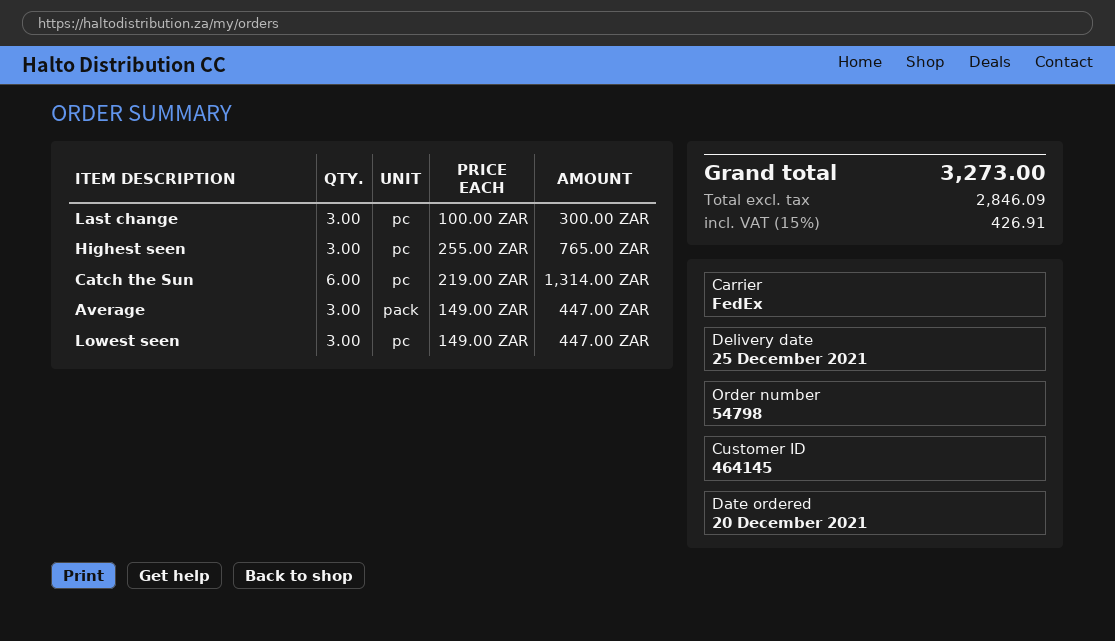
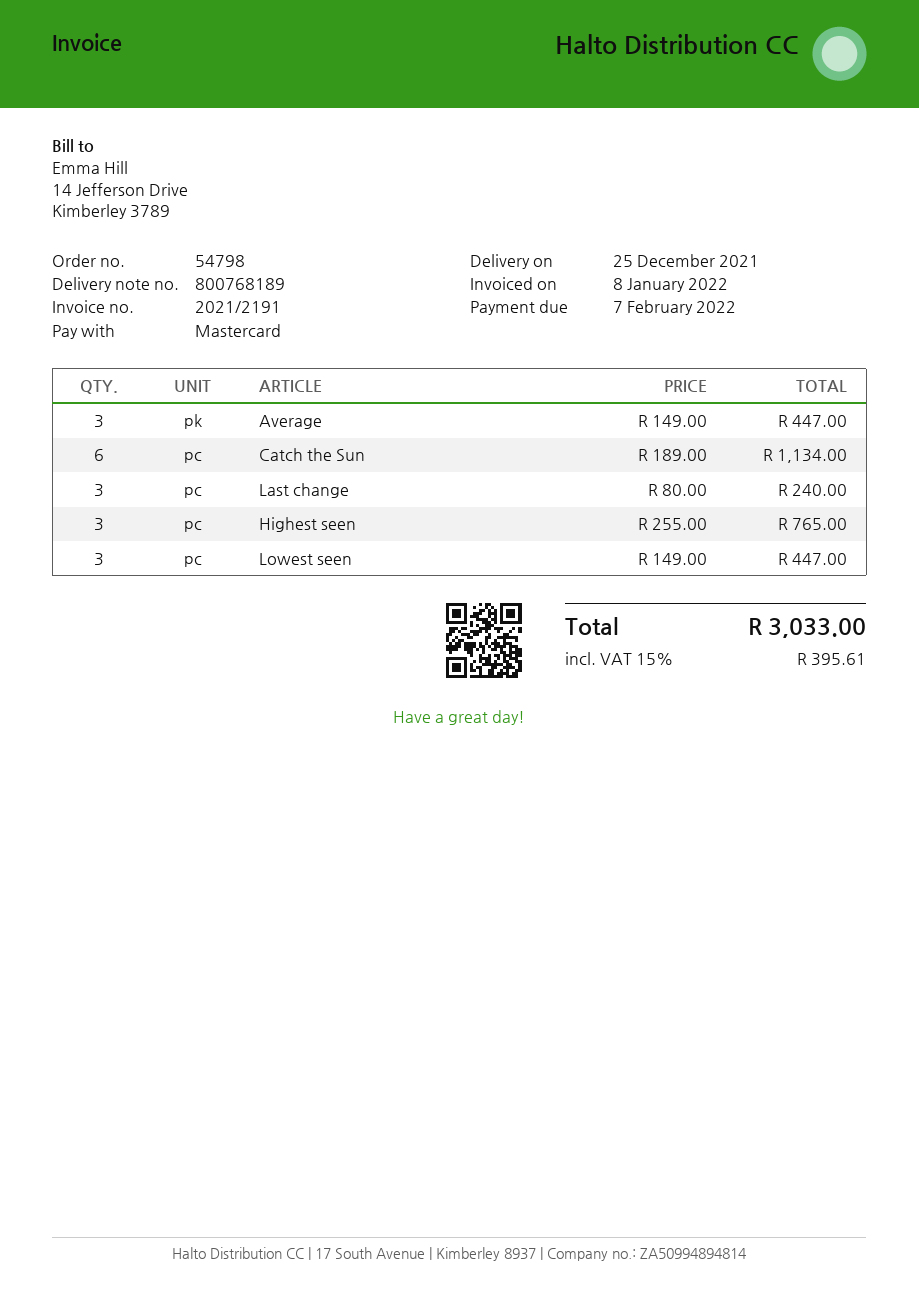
Last change: 3 x 100.00 = 300.00 -> 3 x 80.00 = 240.00
Catch the Sun: 6 x 219.00 = 1314.00 -> 6 x 189.00 = 1134.00
tax: 15% = 426.91 -> 15% = 395.61
total: 3273.00 -> 3033.00

